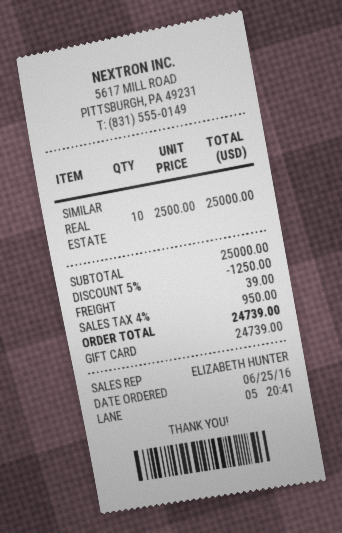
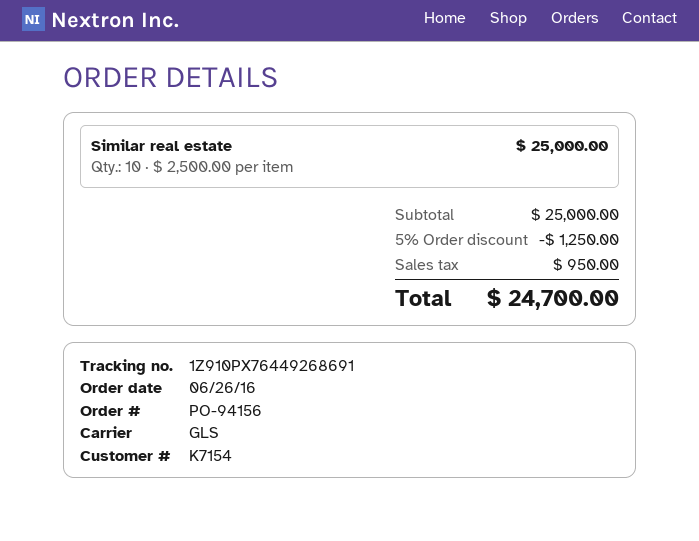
order date: 2016-06-25 -> 2016-06-26
shipping: 39.00 -> none
total: 24739.00 -> 24700.00

